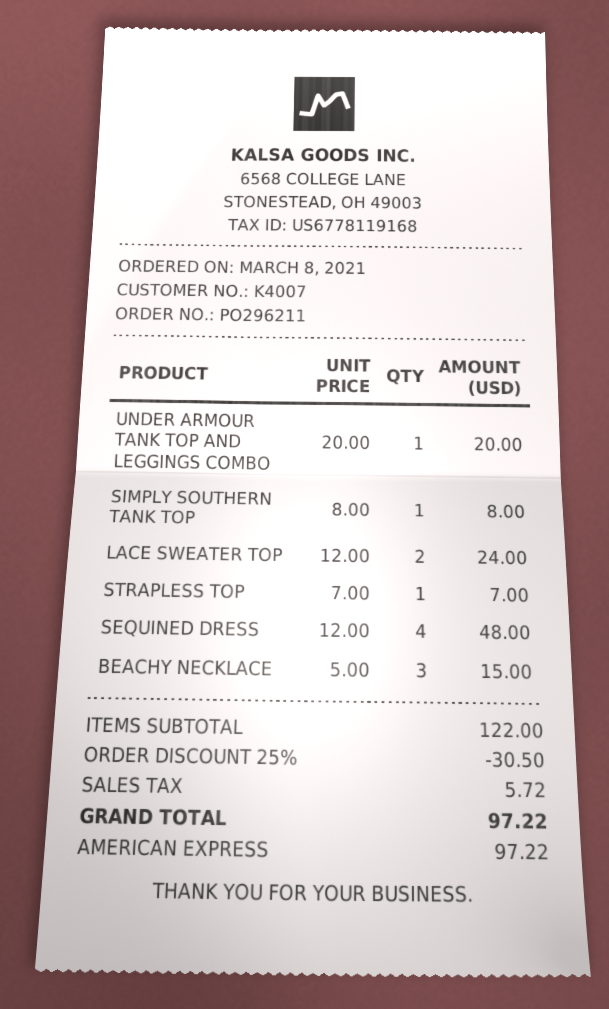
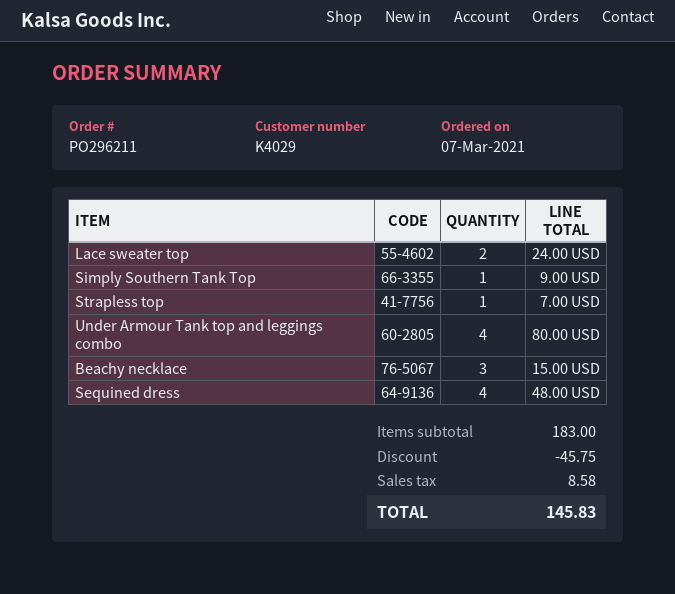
order date: 2021-03-08 -> 2021-03-07
customer number: K4007 -> K4029
UNDER ARMOUR TANK TOP AND LEGGINGS COMBO: 1 for 20.00 -> 4 for 80.00
SIMPLY SOUTHERN TANK TOP: 1 for 8.00 -> 1 for 9.00
subtotal: 122.00 -> 183.00
discount: 30.50 -> 45.75
tax: 5.72 -> 8.58
total: 97.22 -> 145.83

